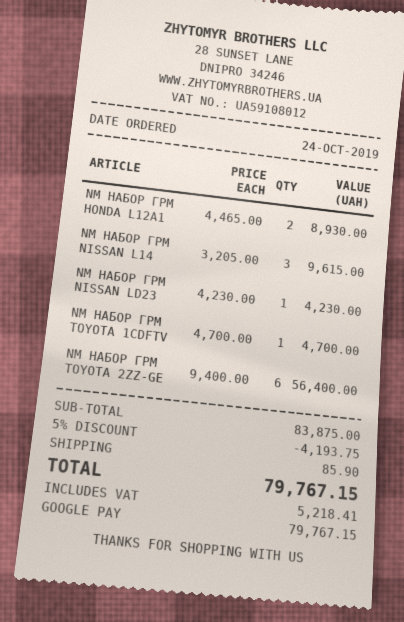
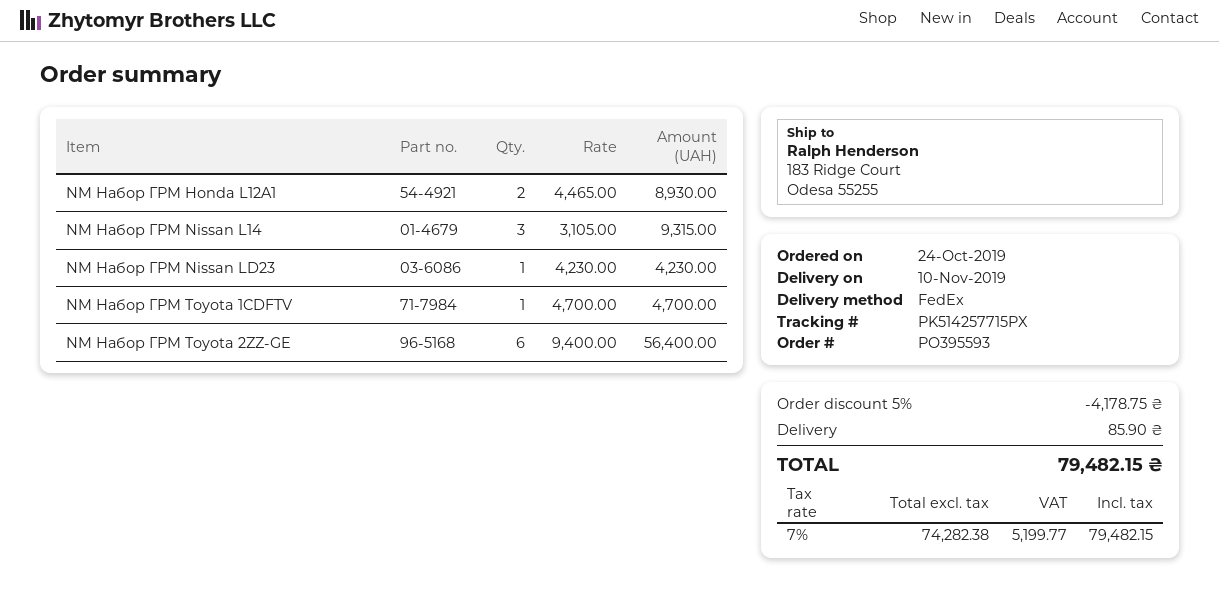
NM НАБОР ГРМ NISSAN L14: 3 x 3205.00 = 9615.00 -> 3 x 3105.00 = 9315.00
discount: 5% = 4193.75 -> 5% = 4178.75
tax: 5218.41 -> 5199.77
total: 79767.15 -> 79482.15

